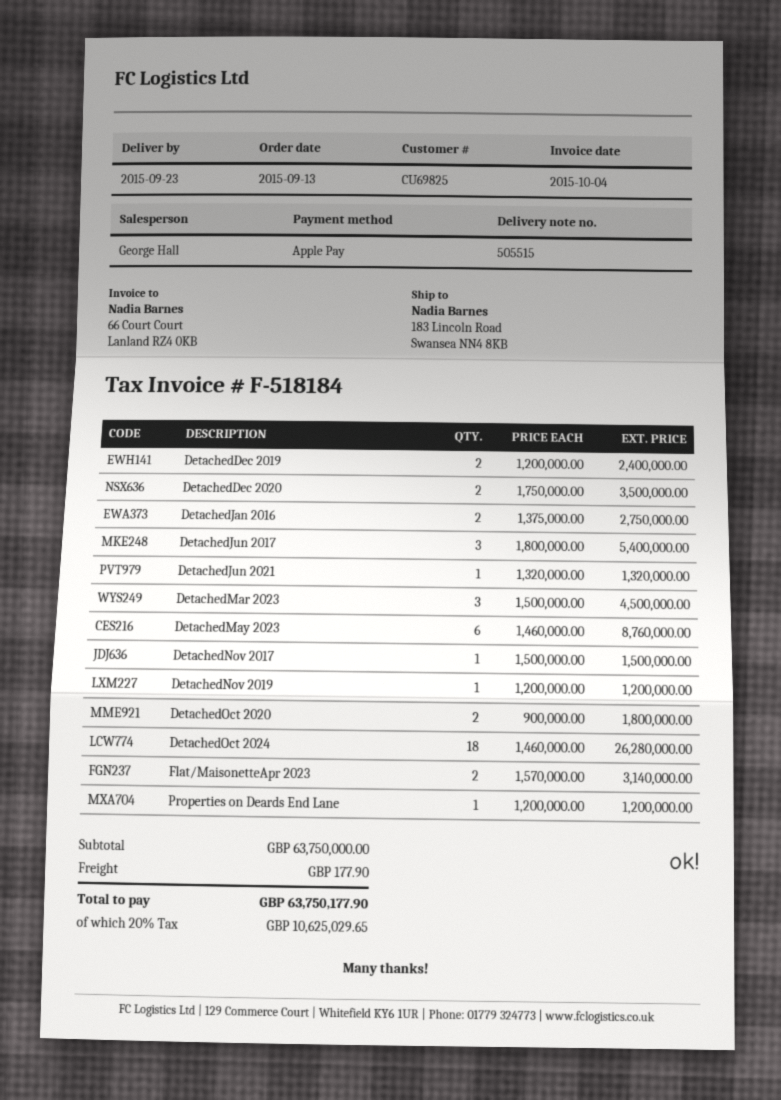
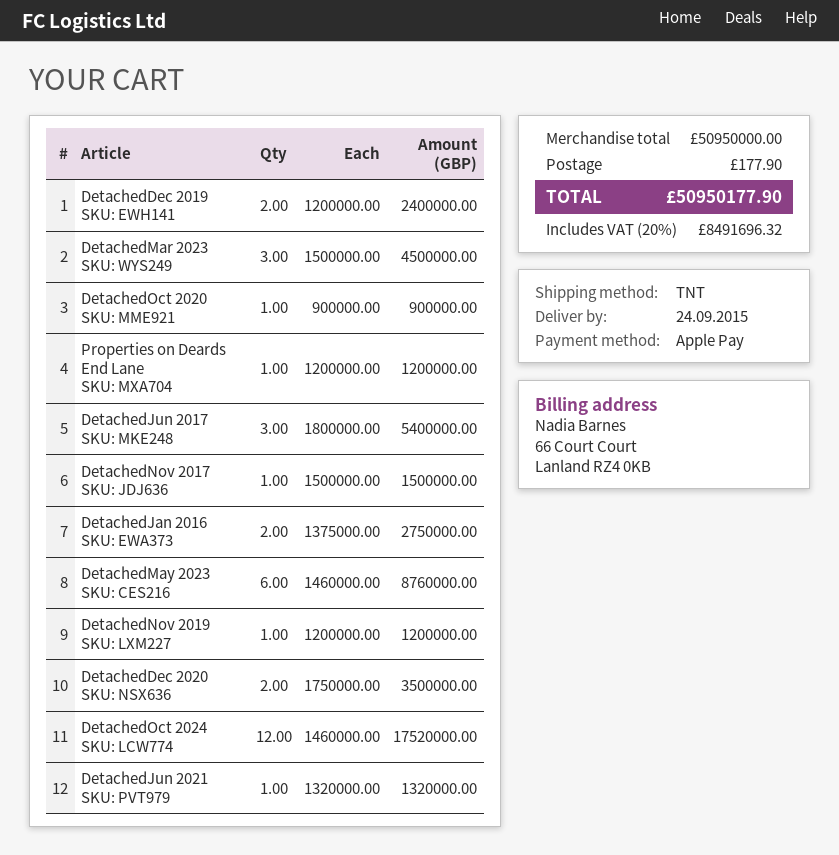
delivery date: 2015-09-23 -> 2015-09-24
DetachedOct 2020: 2 x 900000.00 = 1800000.00 -> 1 x 900000.00 = 900000.00
DetachedOct 2024: 18 x 1460000.00 = 26280000.00 -> 12 x 1460000.00 = 17520000.00
Flat/MaisonetteApr 2023: 2 x 1570000.00 = 3140000.00 -> none
subtotal: 63750000.00 -> 50950000.00
tax: 20% = 10625029.65 -> 20% = 8491696.32
total: 63750177.90 -> 50950177.90

